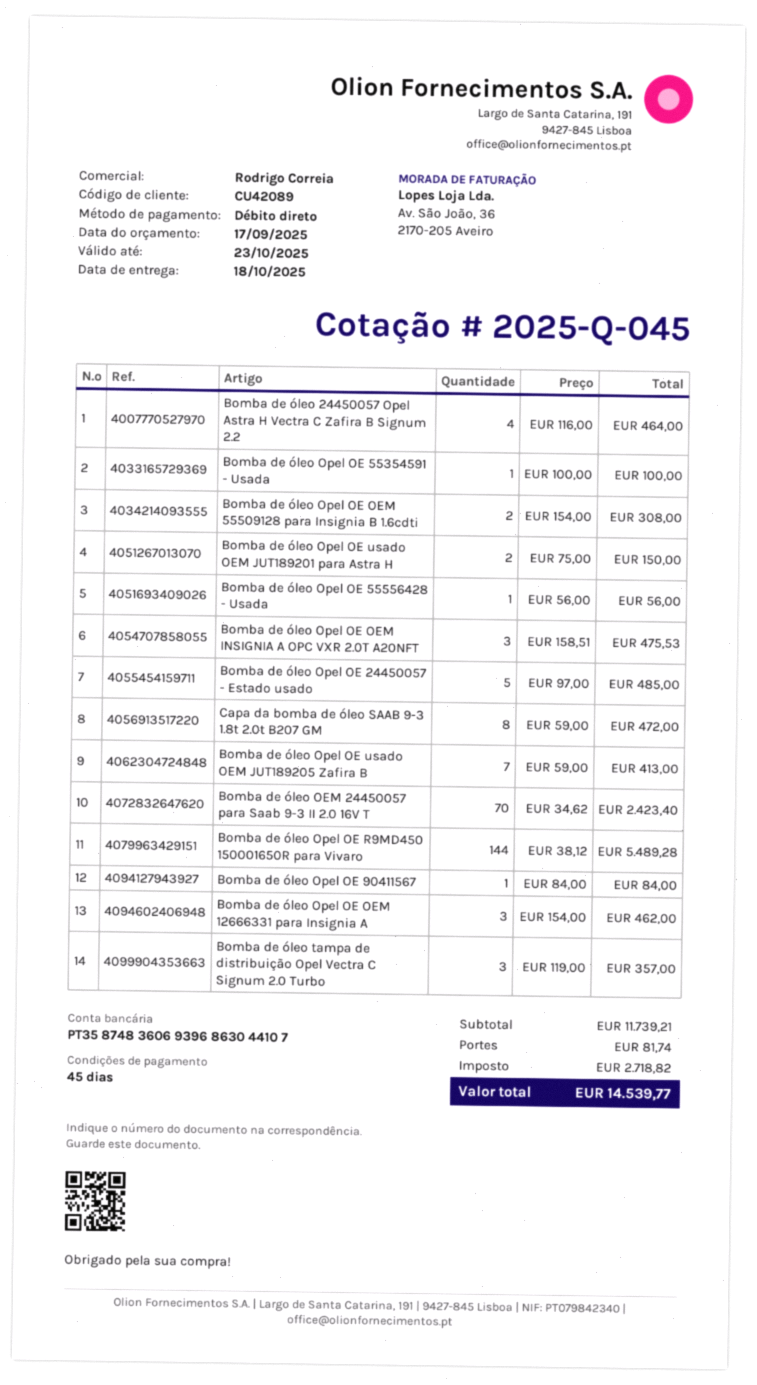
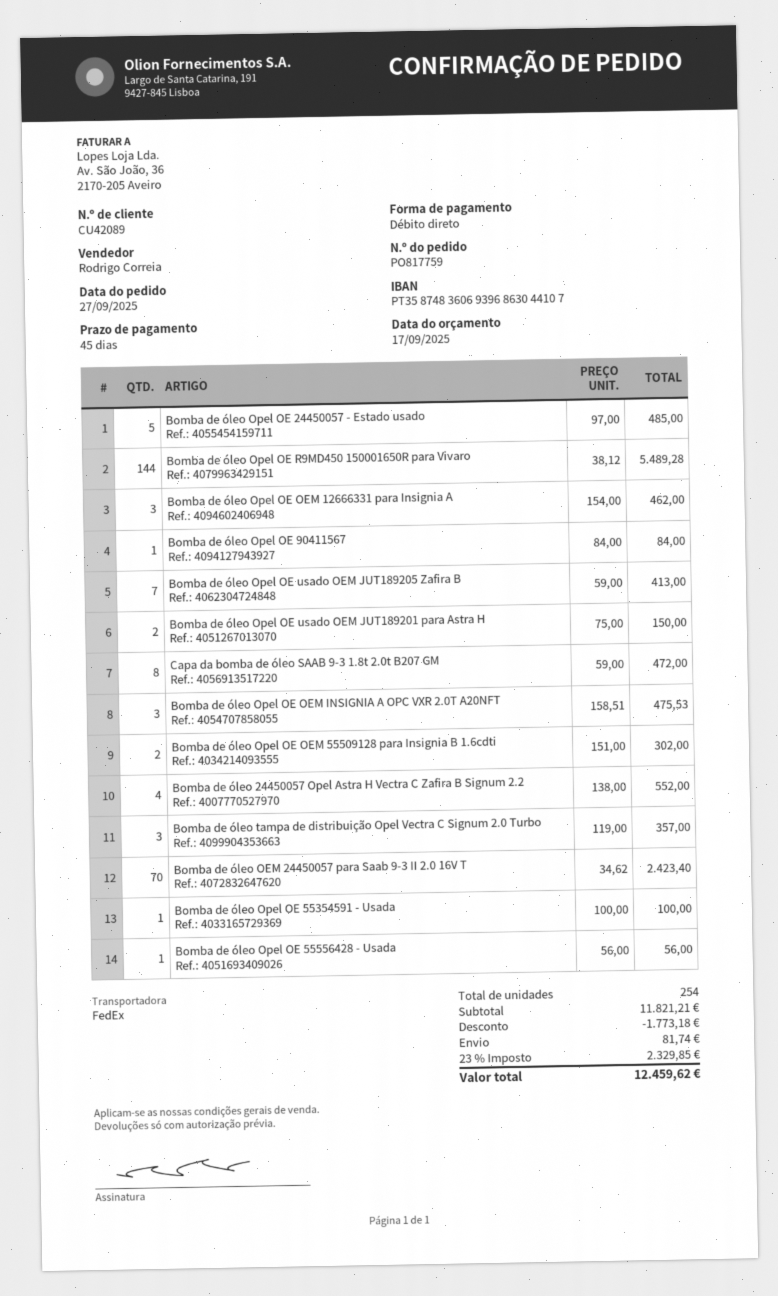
Bomba de óleo 24450057 Opel Astra H Vectra C Zafira B Signum 2.2: 4 x 116.00 = 464.00 -> 4 x 138.00 = 552.00
Bomba de óleo Opel OE OEM 55509128 para Insignia B 1.6cdti: 2 x 154.00 = 308.00 -> 2 x 151.00 = 302.00
subtotal: 11739.21 -> 11821.21
discount: none -> 1773.18
tax: 2718.82 -> 2329.85
total: 14539.77 -> 12459.62

